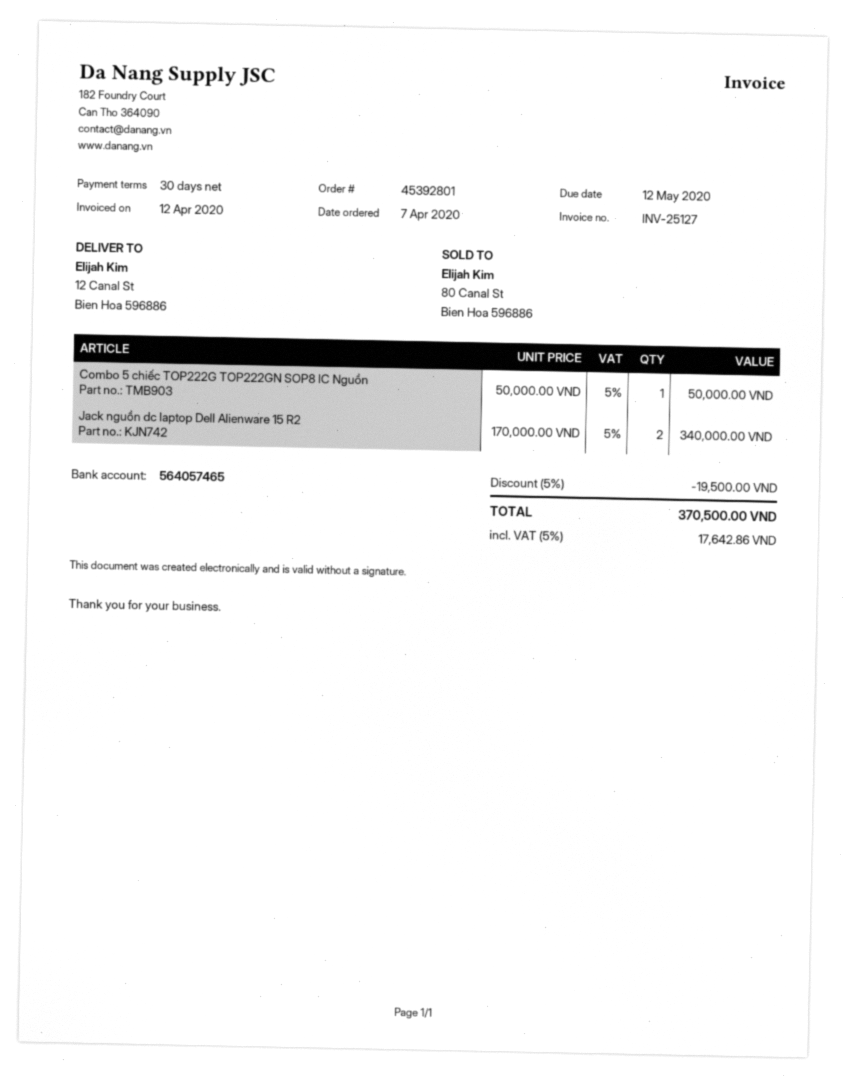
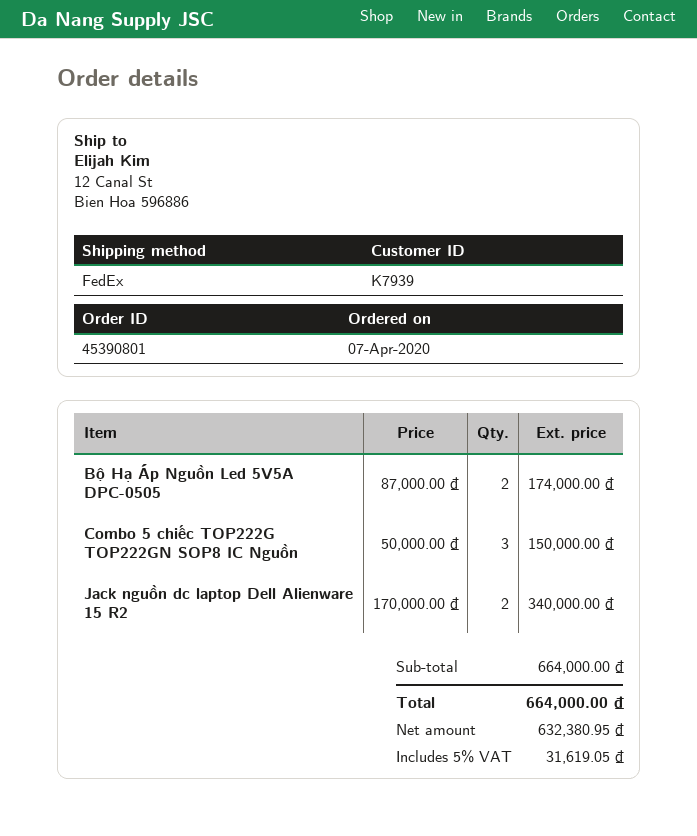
order number: 45392801 -> 45390801
Combo 5 chiếc TOP222G TOP222GN SOP8 IC Nguồn: 1 x 50000.00 = 50000.00 -> 3 x 50000.00 = 150000.00
Bộ Hạ Áp Nguồn Led 5V5A DPC-0505: none -> 2 x 87000.00 = 174000.00
discount: 5% = 19500.00 -> none
tax: 5% = 17642.86 -> 5% = 31619.05
total: 370500.00 -> 664000.00

